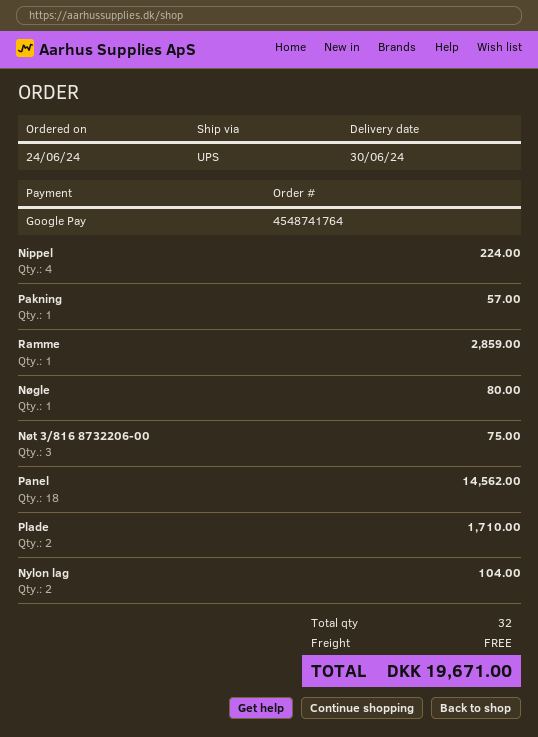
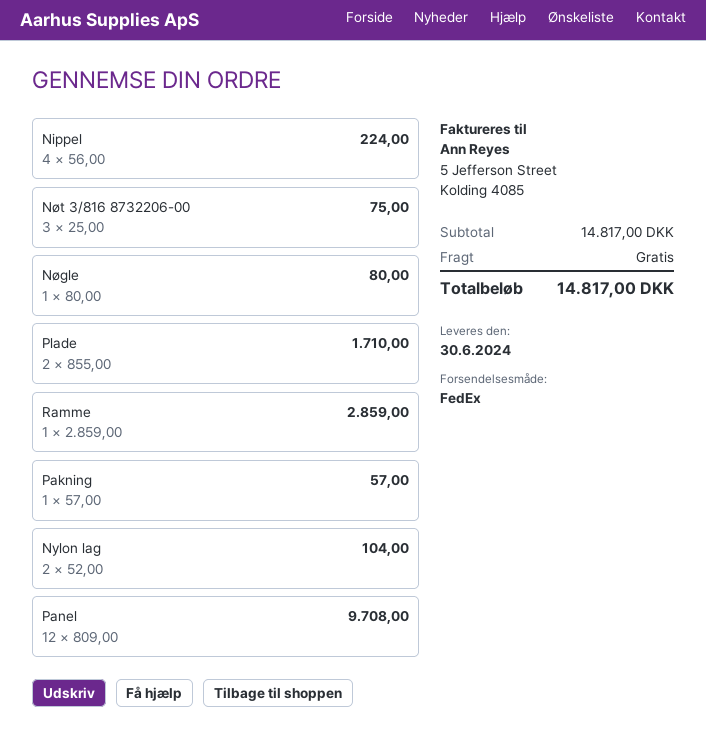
shipping method: UPS -> FedEx
Panel: 18 for 14562.00 -> 12 for 9708.00
total: 19671.00 -> 14817.00

